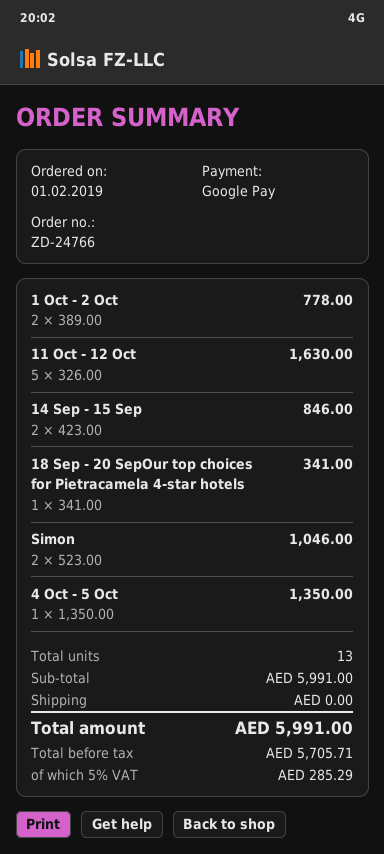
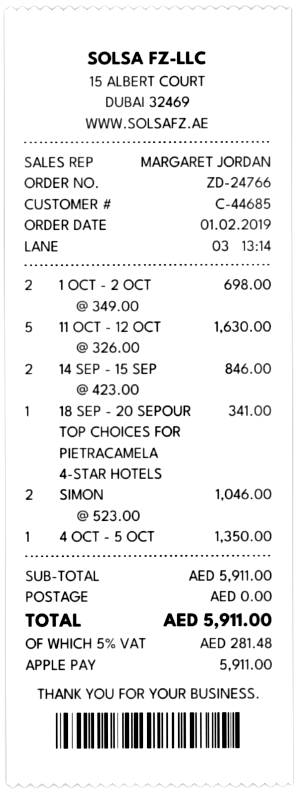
payment method: Google Pay -> Apple Pay
1 Oct - 2 Oct: 2 x 389.00 = 778.00 -> 2 x 349.00 = 698.00
subtotal: 5991.00 -> 5911.00
tax: 5% = 285.29 -> 5% = 281.48
total: 5991.00 -> 5911.00

